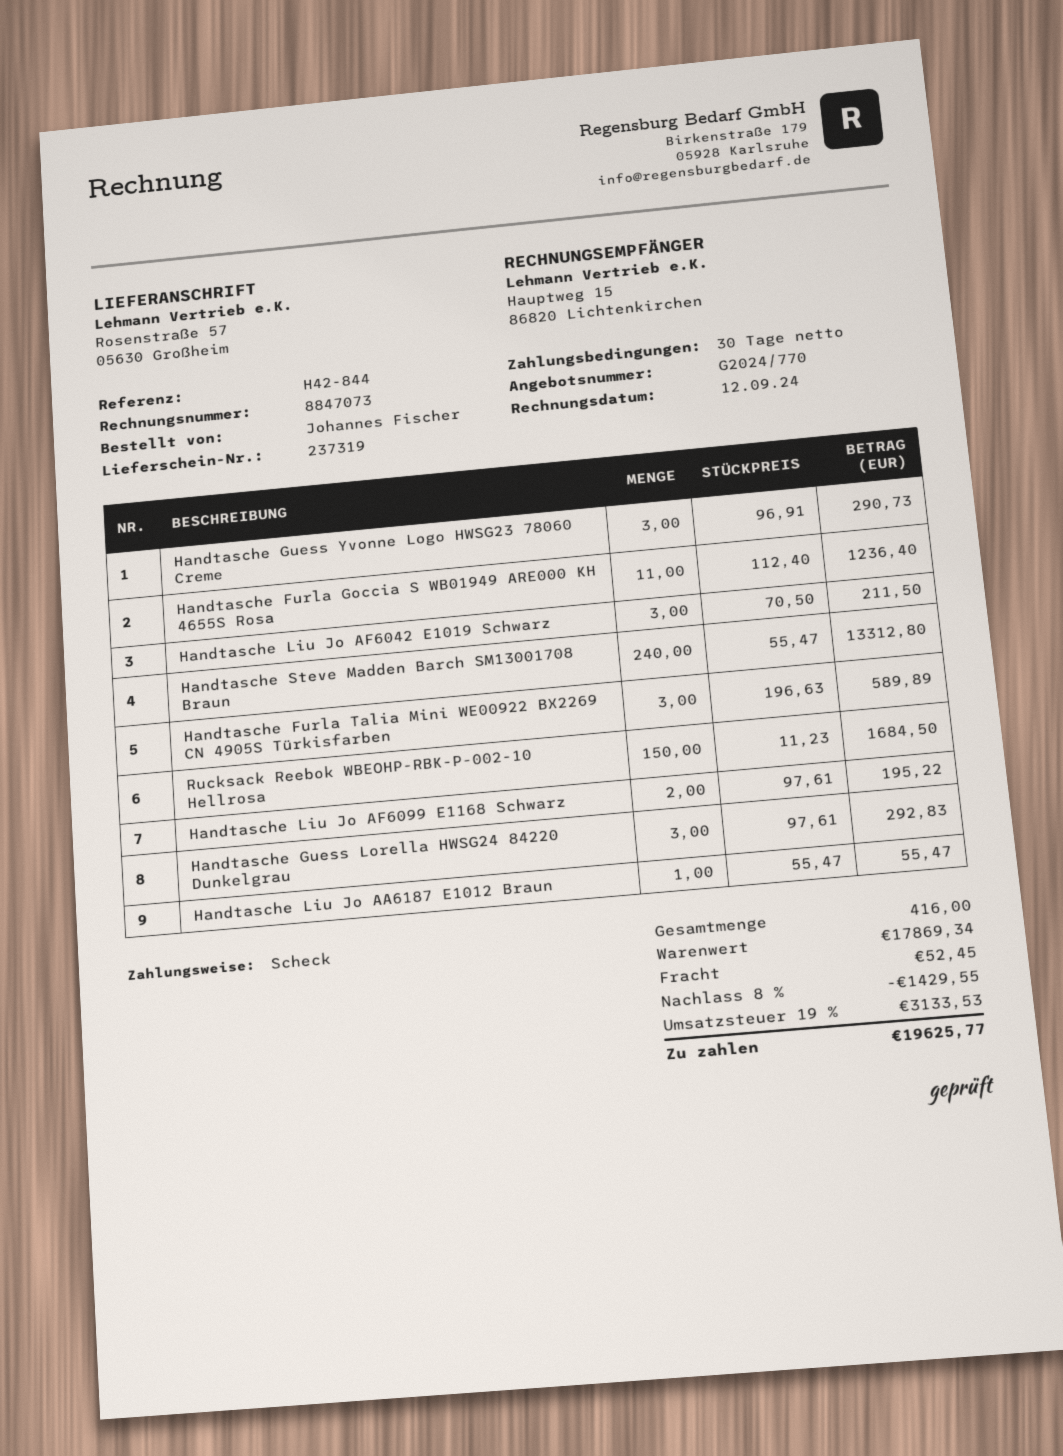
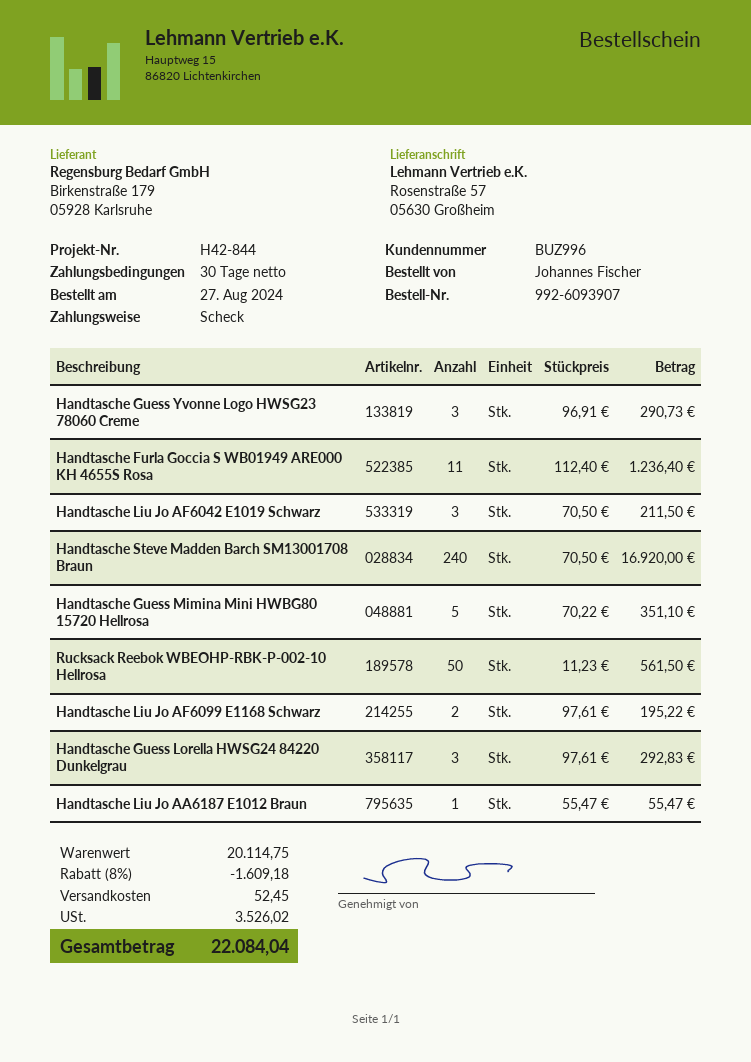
Handtasche Steve Madden Barch SM13001708 Braun: 240 x 55.47 = 13312.80 -> 240 x 70.50 = 16920.00
Handtasche Furla Talia Mini WE00922 BX2269 CN 4905S Türkisfarben: 3 x 196.63 = 589.89 -> none
Rucksack Reebok WBEOHP-RBK-P-002-10 Hellrosa: 150 x 11.23 = 1684.50 -> 50 x 11.23 = 561.50
Handtasche Guess Mimina Mini HWBG80 15720 Hellrosa: none -> 5 x 70.22 = 351.10
subtotal: 17869.34 -> 20114.75
discount: 8% = 1429.55 -> 8% = 1609.18
tax: 3133.53 -> 3526.02
total: 19625.77 -> 22084.04

